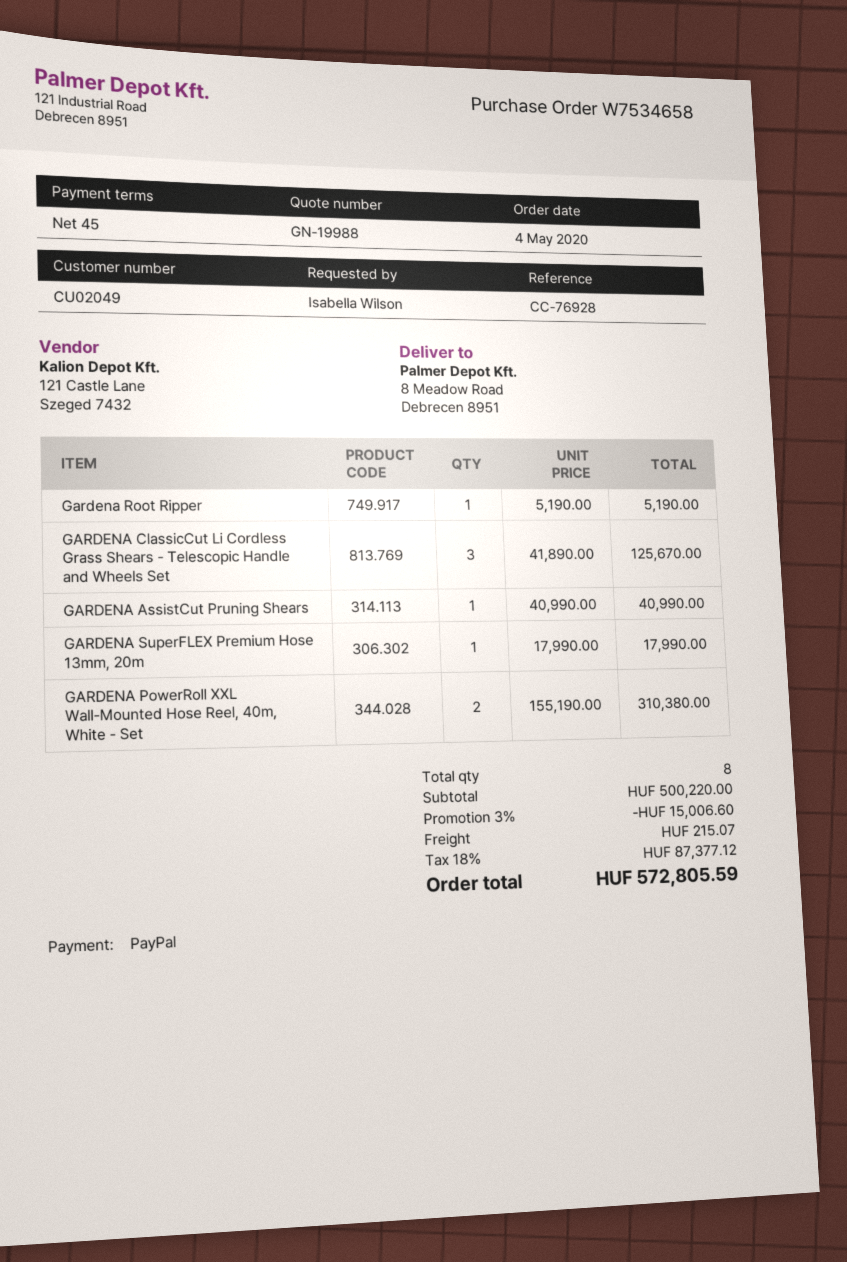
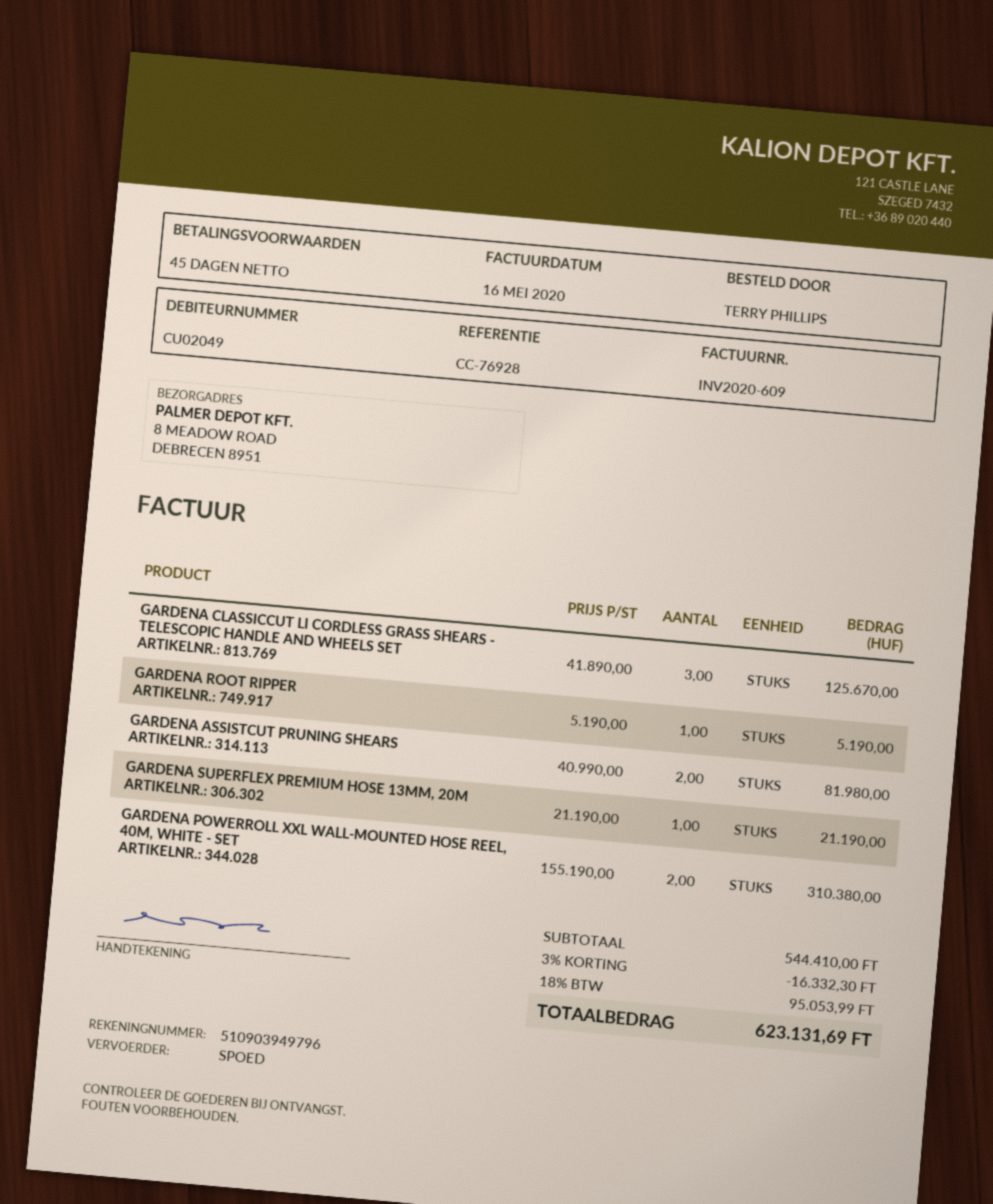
ordered by: Isabella Wilson -> TERRY PHILLIPS
GARDENA AssistCut Pruning Shears: 1 x 40990.00 = 40990.00 -> 2 x 40990.00 = 81980.00
GARDENA SuperFLEX Premium Hose 13mm, 20m: 1 x 17990.00 = 17990.00 -> 1 x 21190.00 = 21190.00
subtotal: 500220.00 -> 544410.00
discount: 3% = 15006.60 -> 3% = 16332.30
shipping: 215.07 -> none
tax: 18% = 87377.12 -> 18% = 95053.99
total: 572805.59 -> 623131.69

